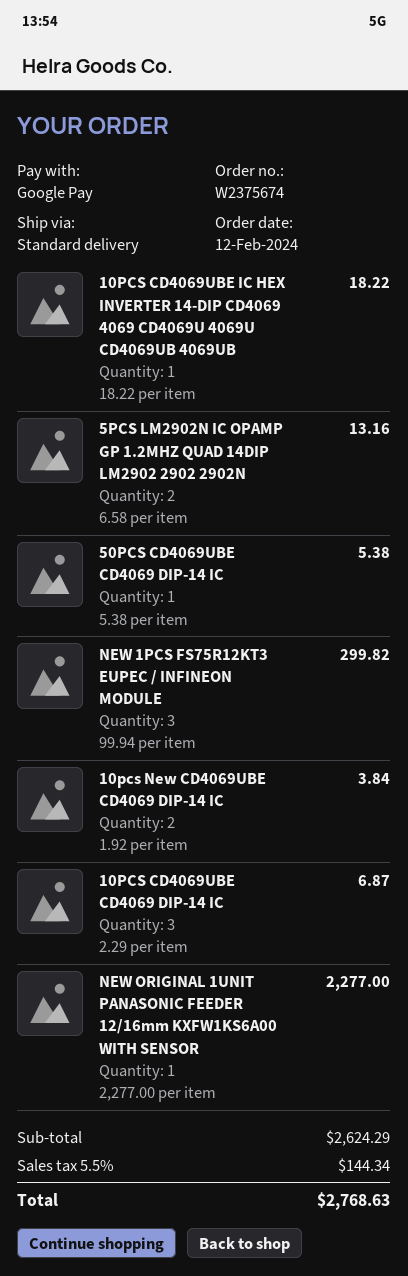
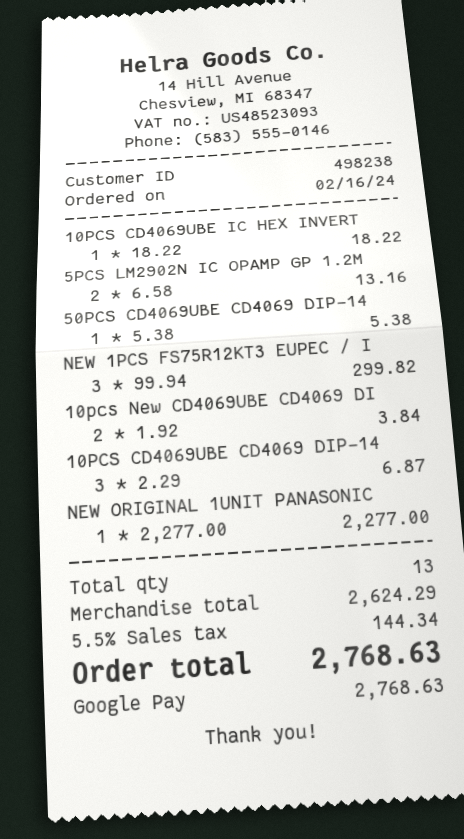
order date: 2024-02-12 -> 2024-02-16

